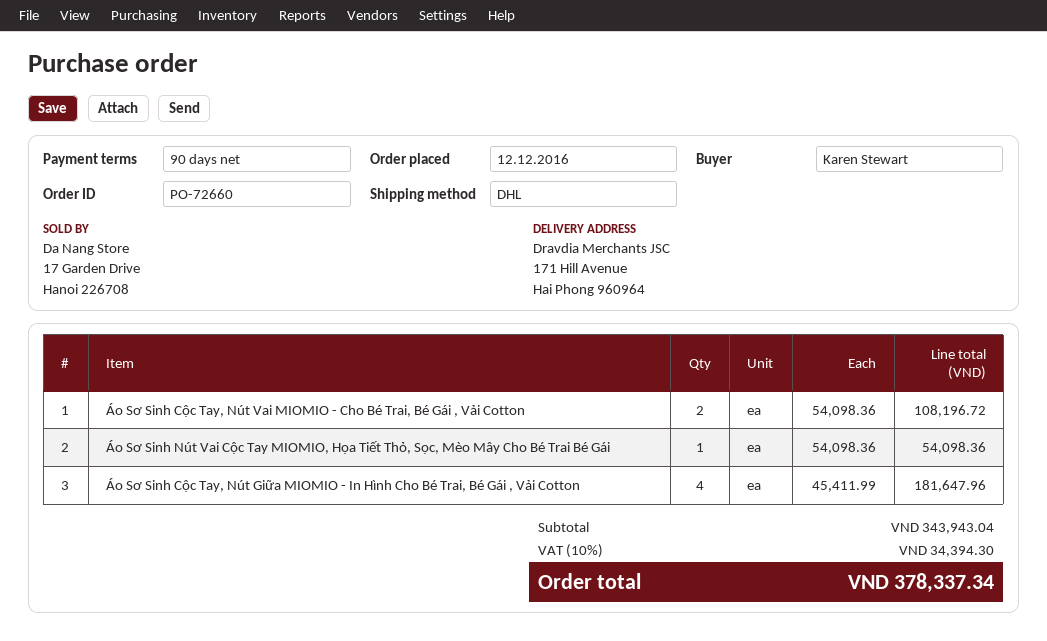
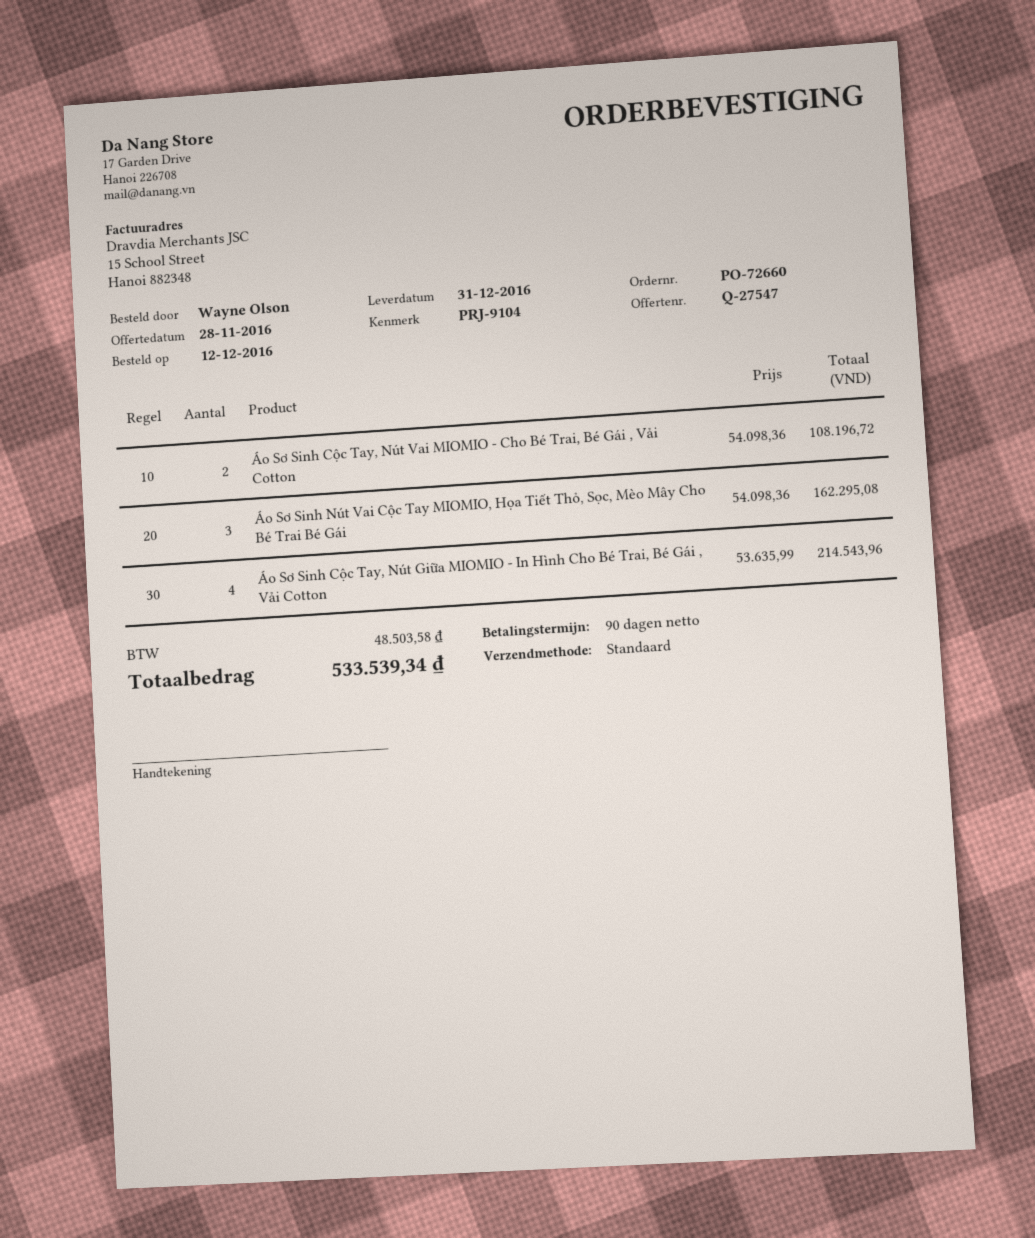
ordered by: Karen Stewart -> Wayne Olson
shipping method: DHL -> standard
Áo Sơ Sinh Nút Vai Cộc Tay MIOMIO, Họa Tiết Thỏ, Sọc, Mèo Mây Cho Bé Trai Bé Gái: 1 x 54098.36 = 54098.36 -> 3 x 54098.36 = 162295.08
Áo Sơ Sinh Cộc Tay, Nút Giữa MIOMIO - In Hình Cho Bé Trai, Bé Gái , Vải Cotton: 4 x 45411.99 = 181647.96 -> 4 x 53635.99 = 214543.96
tax: 34394.30 -> 48503.58
total: 378337.34 -> 533539.34

